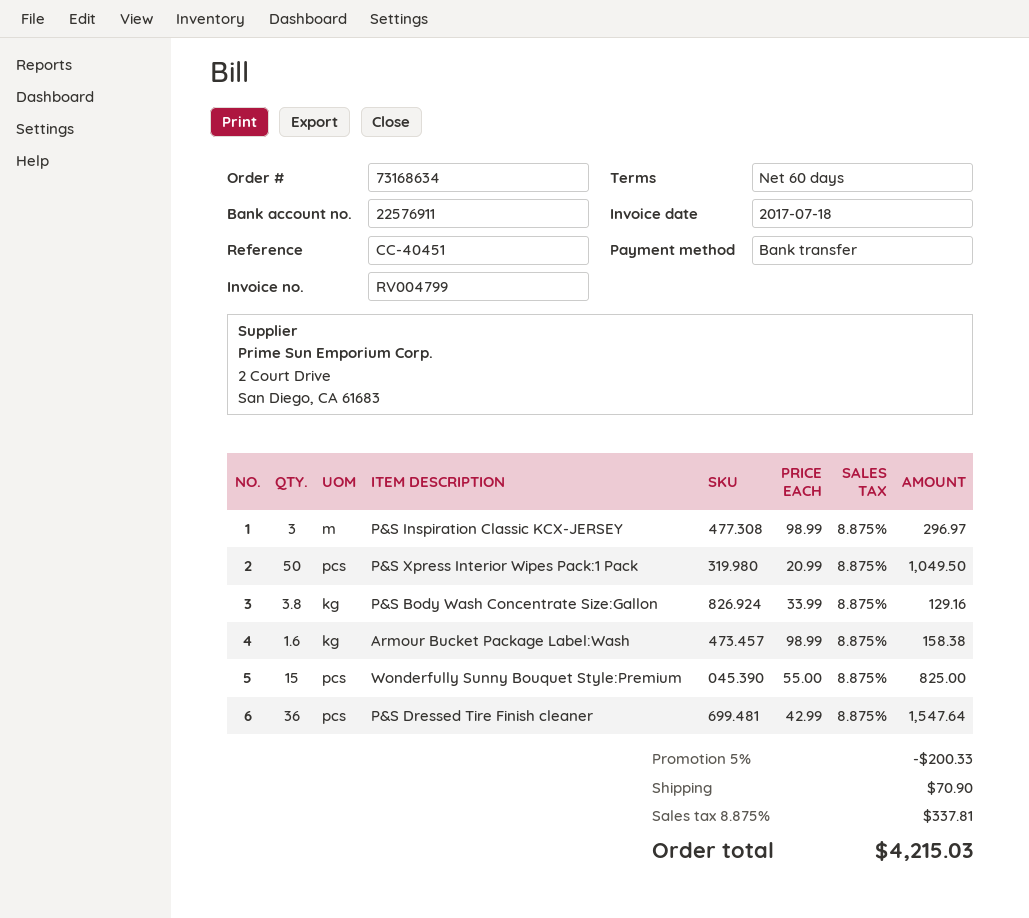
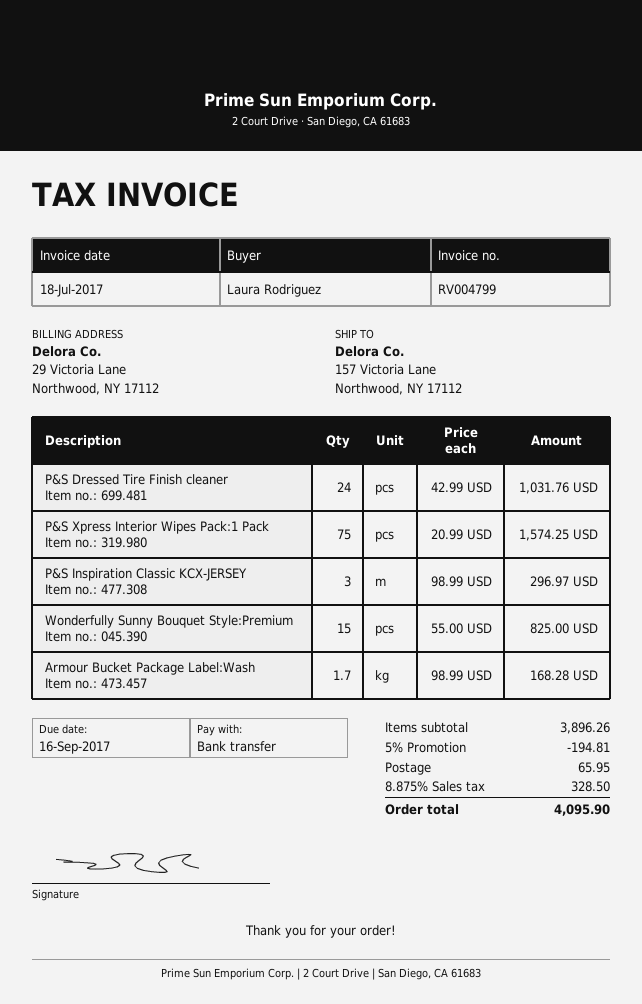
P&S Xpress Interior Wipes Pack:1 Pack: 50 x 20.99 = 1049.50 -> 75 x 20.99 = 1574.25
P&S Body Wash Concentrate Size:Gallon: 3.8 x 33.99 = 129.16 -> none
Armour Bucket Package Label:Wash: 1.6 x 98.99 = 158.38 -> 1.7 x 98.99 = 168.28
P&S Dressed Tire Finish cleaner: 36 x 42.99 = 1547.64 -> 24 x 42.99 = 1031.76
discount: 5% = 200.33 -> 5% = 194.81
shipping: 70.90 -> 65.95
tax: 8.875% = 337.81 -> 8.875% = 328.50
total: 4215.03 -> 4095.90

